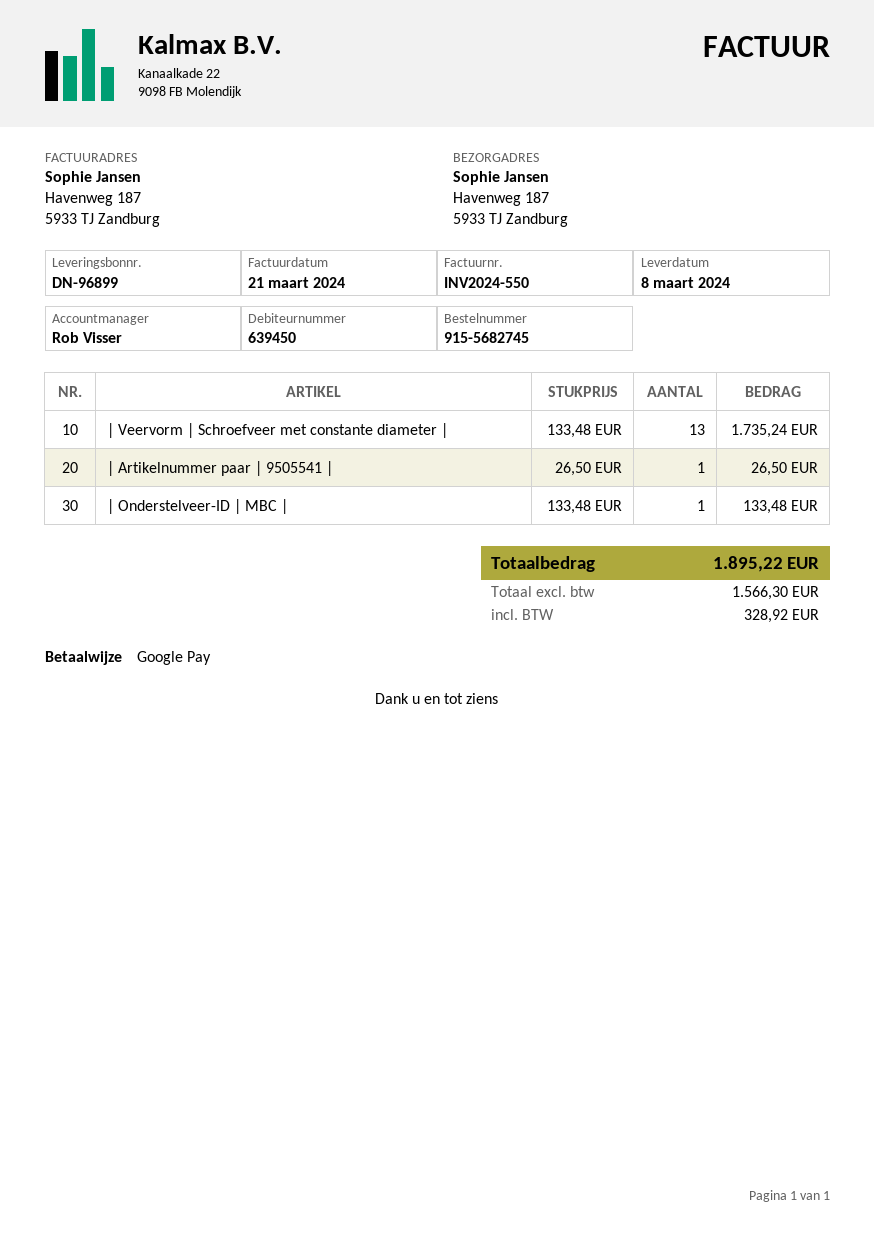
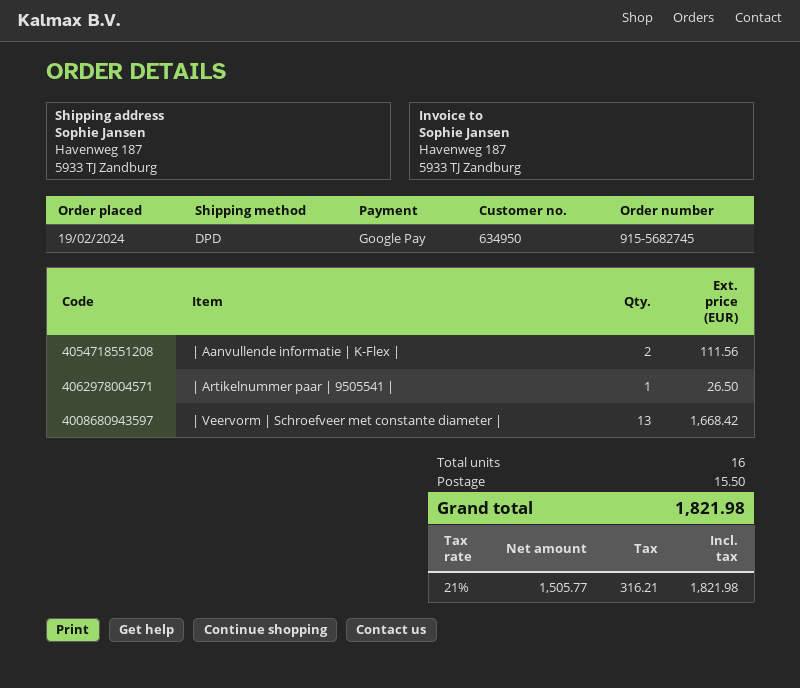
customer number: 639450 -> 634950
| Veervorm | Schroefveer met constante diameter |: 13 for 1735.24 -> 13 for 1668.42
| Onderstelveer-ID | MBC |: 1 for 133.48 -> none
| Aanvullende informatie | K-Flex |: none -> 2 for 111.56
shipping: none -> 15.50
net: 1566.30 -> 1505.77
tax: 328.92 -> 316.21
total: 1895.22 -> 1821.98

